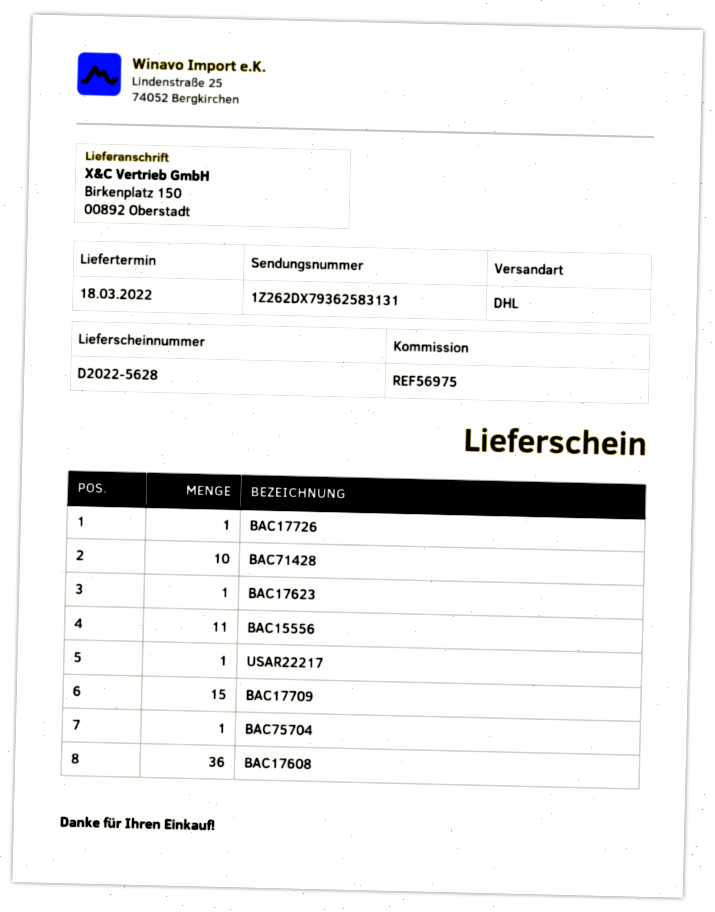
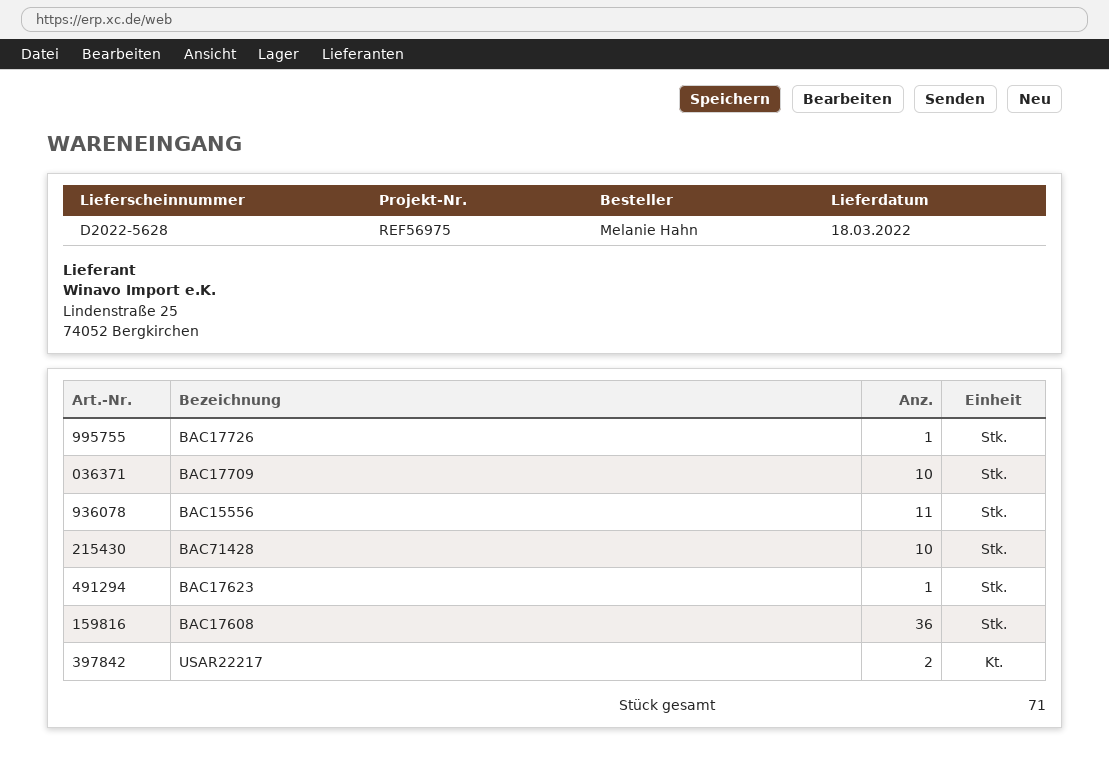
USAR22217: 1 -> 2
BAC17709: 15 -> 10
BAC75704: 1 -> none

